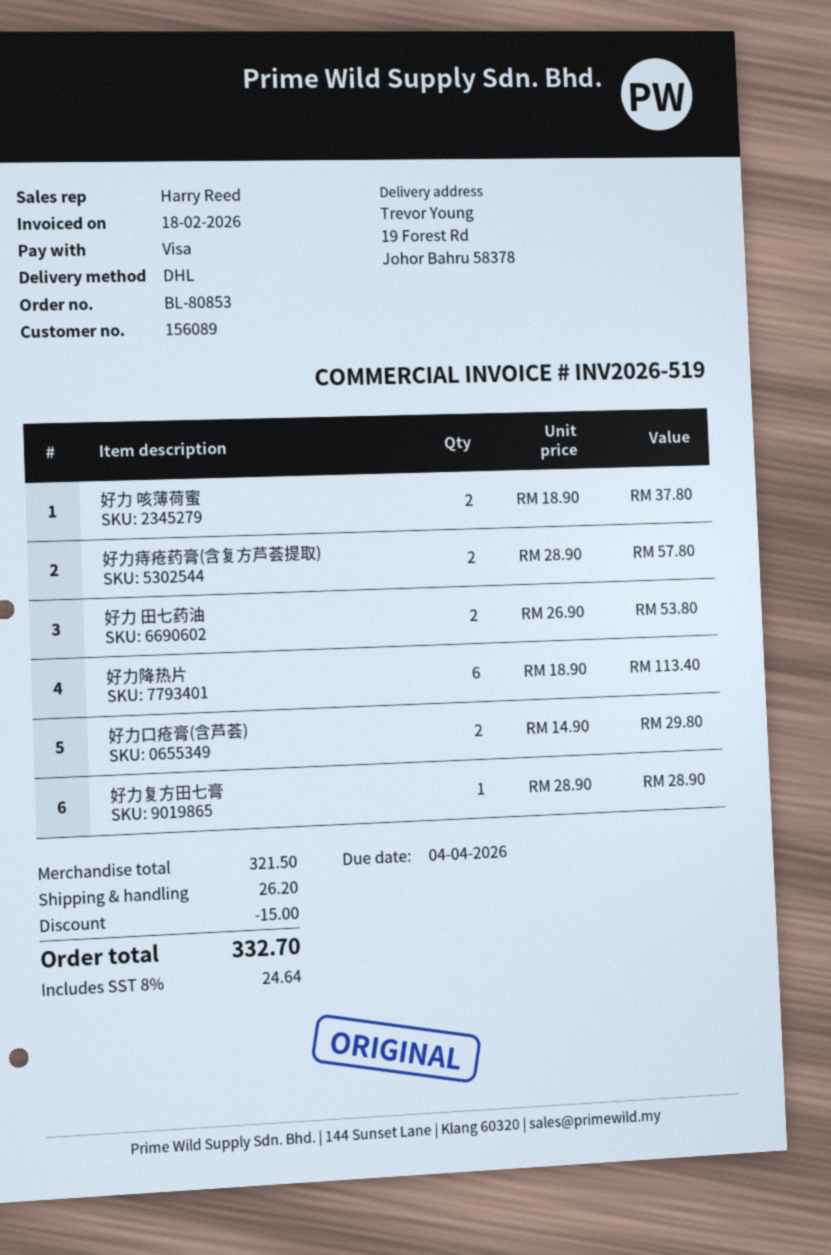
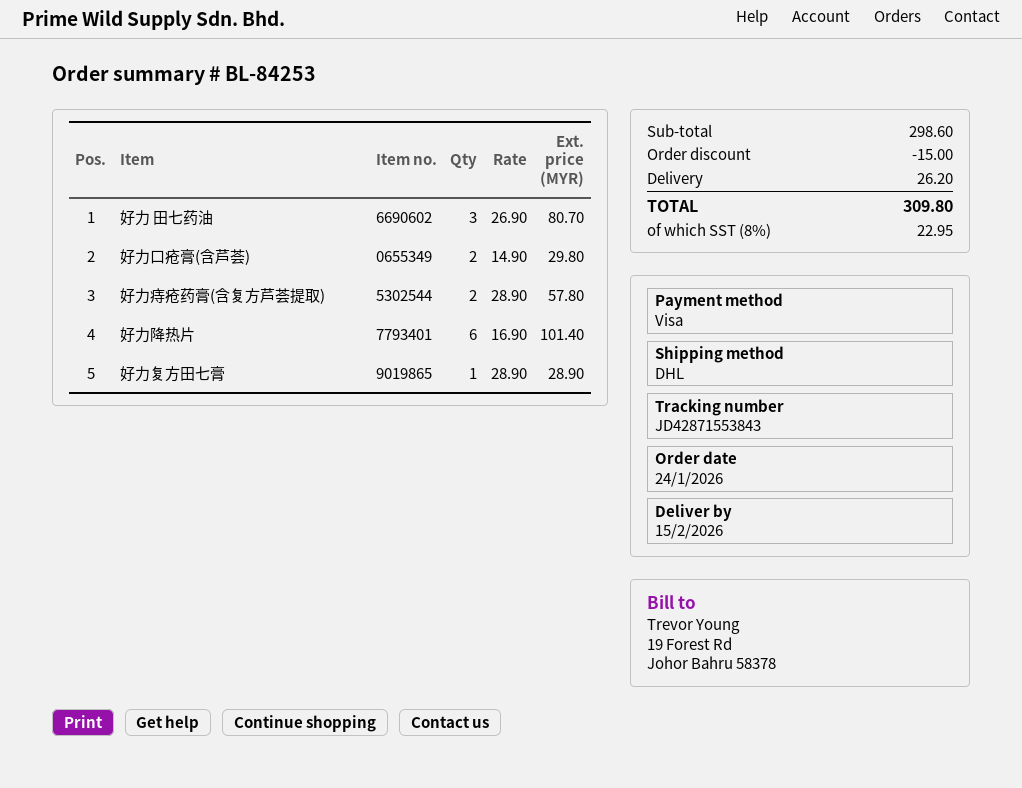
order number: BL-80853 -> BL-84253
好力 咳薄荷蜜: 2 x 18.90 = 37.80 -> none
好力 田七药油: 2 x 26.90 = 53.80 -> 3 x 26.90 = 80.70
好力降热片: 6 x 18.90 = 113.40 -> 6 x 16.90 = 101.40
subtotal: 321.50 -> 298.60
tax: 8% = 24.64 -> 8% = 22.95
total: 332.70 -> 309.80

